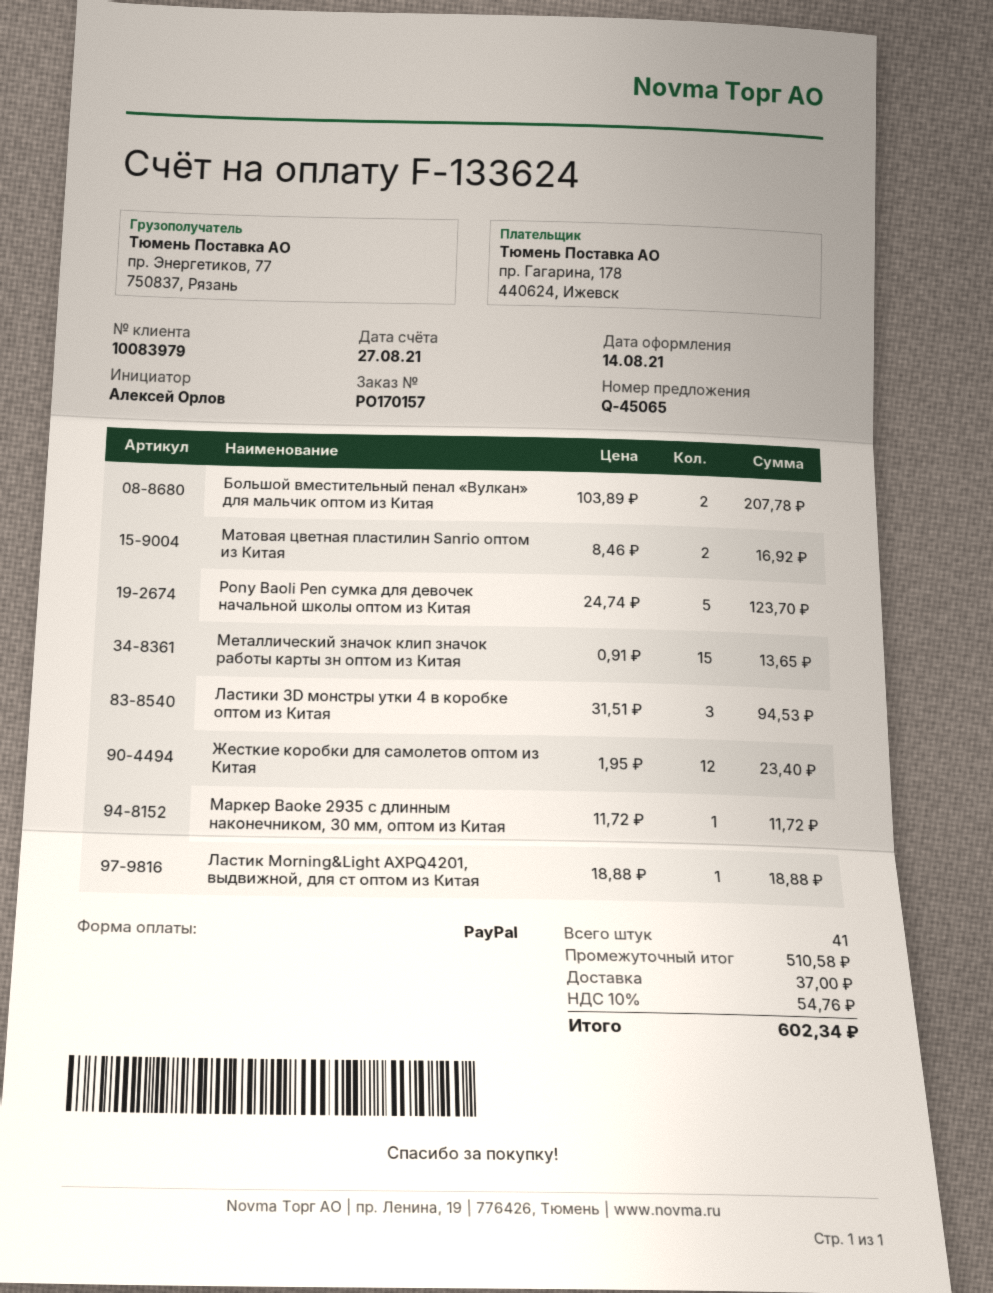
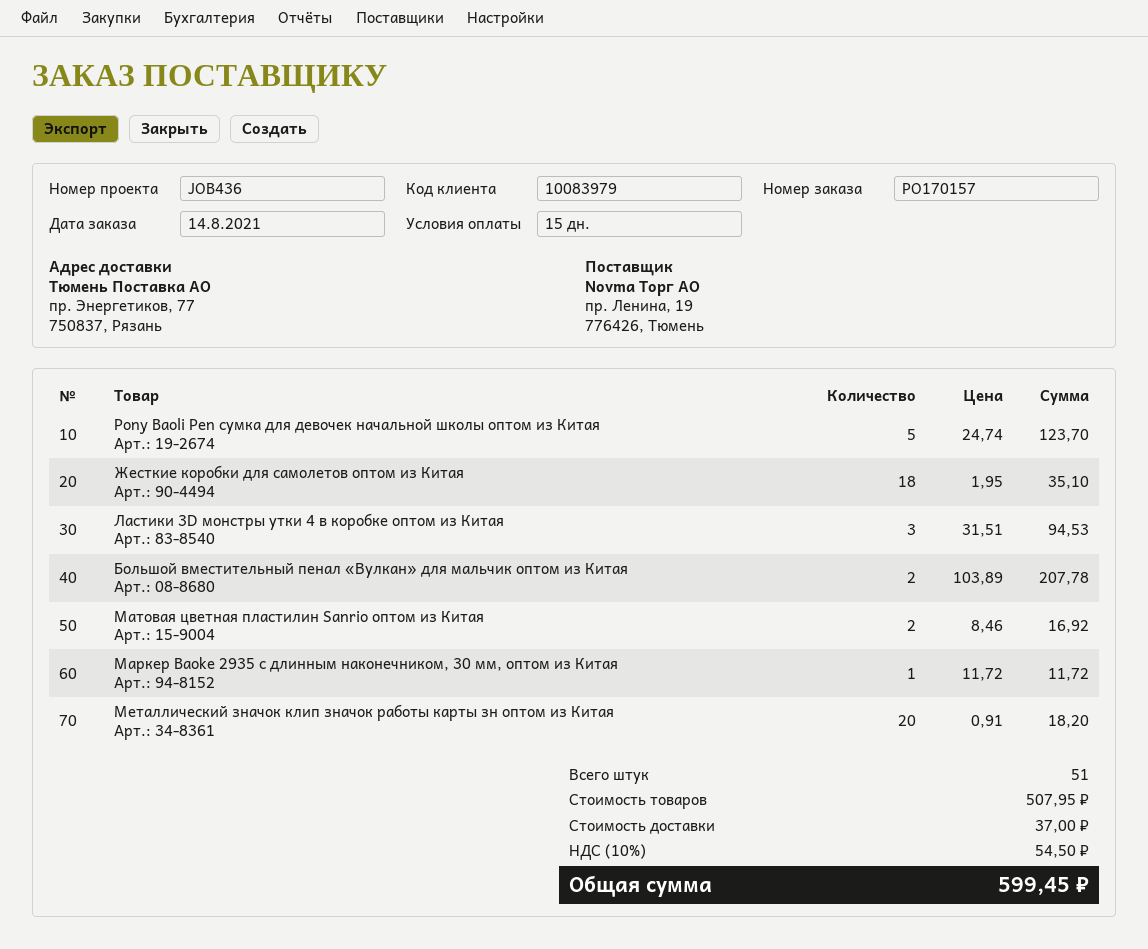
Металлический значок клип значок работы карты зн оптом из Китая: 15 x 0.91 = 13.65 -> 20 x 0.91 = 18.20
Жесткие коробки для самолетов оптом из Китая: 12 x 1.95 = 23.40 -> 18 x 1.95 = 35.10
Ластик Morning&Light AXPQ4201, выдвижной, для ст оптом из Китая: 1 x 18.88 = 18.88 -> none
total quantity: 41 -> 51
subtotal: 510.58 -> 507.95
tax: 10% = 54.76 -> 10% = 54.50
total: 602.34 -> 599.45

